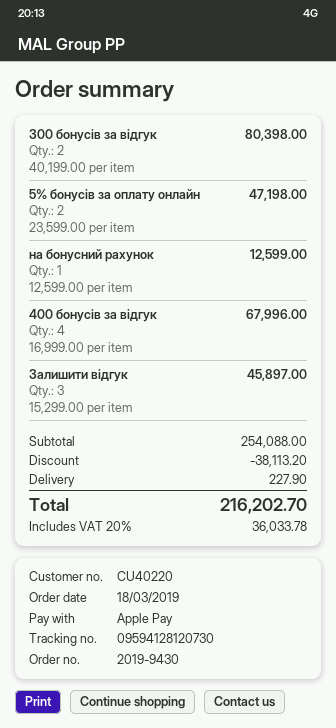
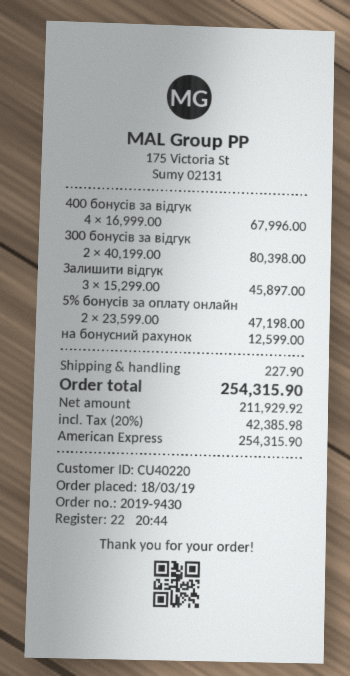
payment method: Apple Pay -> American Express
discount: 38113.20 -> none
tax: 20% = 36033.78 -> 20% = 42385.98
total: 216202.70 -> 254315.90

